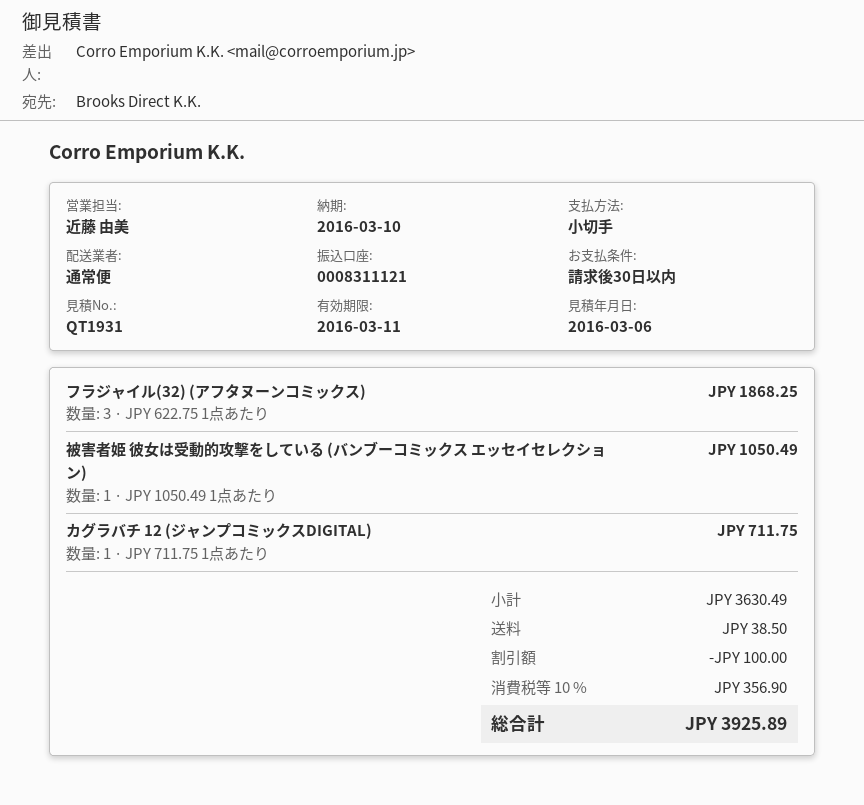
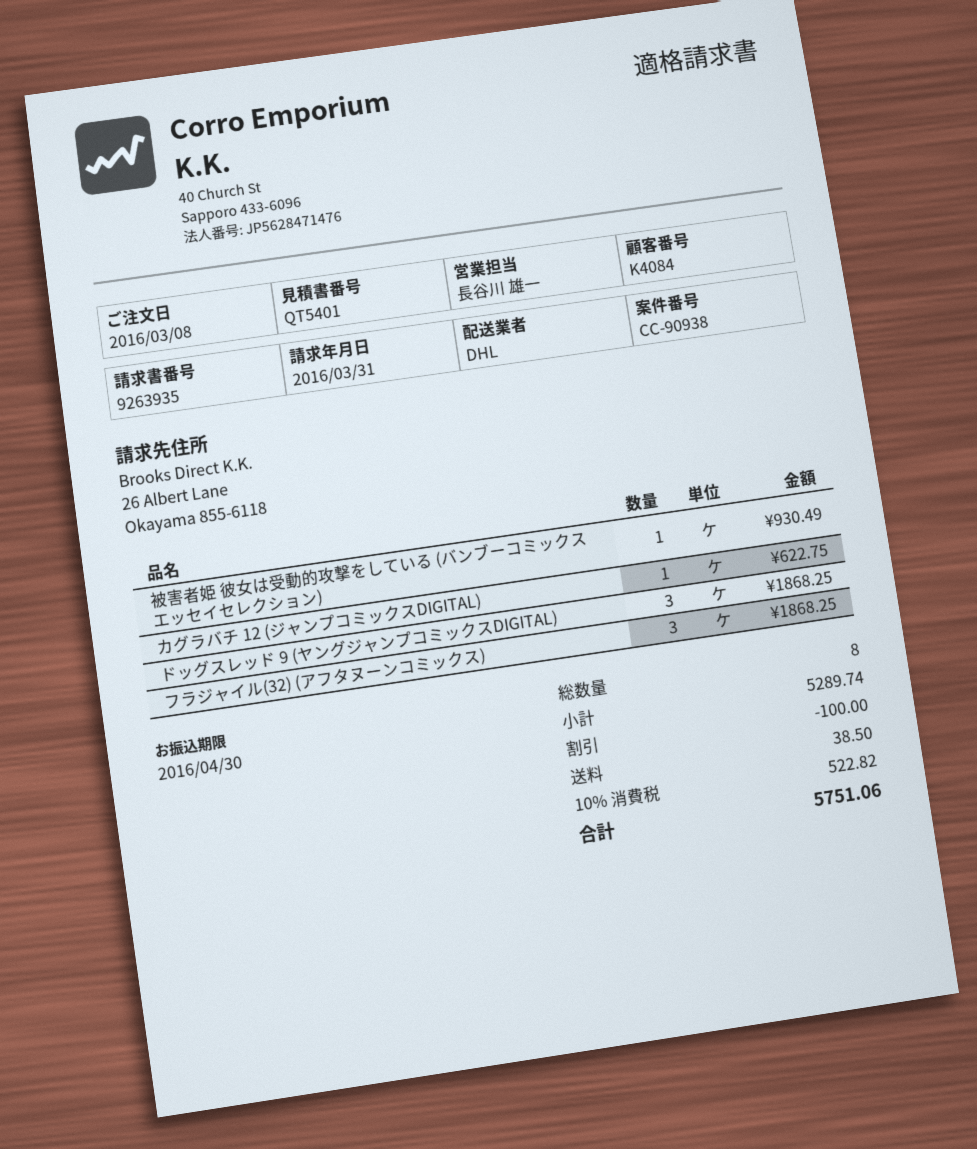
quote number: QT1931 -> QT5401
sales rep: 近藤 由美 -> 長谷川 雄一
shipping method: standard -> DHL
被害者姫 彼女は受動的攻撃をしている (バンブーコミックス エッセイセレクション): 1 for 1050.49 -> 1 for 930.49
カグラバチ 12 (ジャンプコミックスDIGITAL): 1 for 711.75 -> 1 for 622.75
ドッグスレッド 9 (ヤングジャンプコミックスDIGITAL): none -> 3 for 1868.25
subtotal: 3630.49 -> 5289.74
tax: 10% = 356.90 -> 10% = 522.82
total: 3925.89 -> 5751.06

